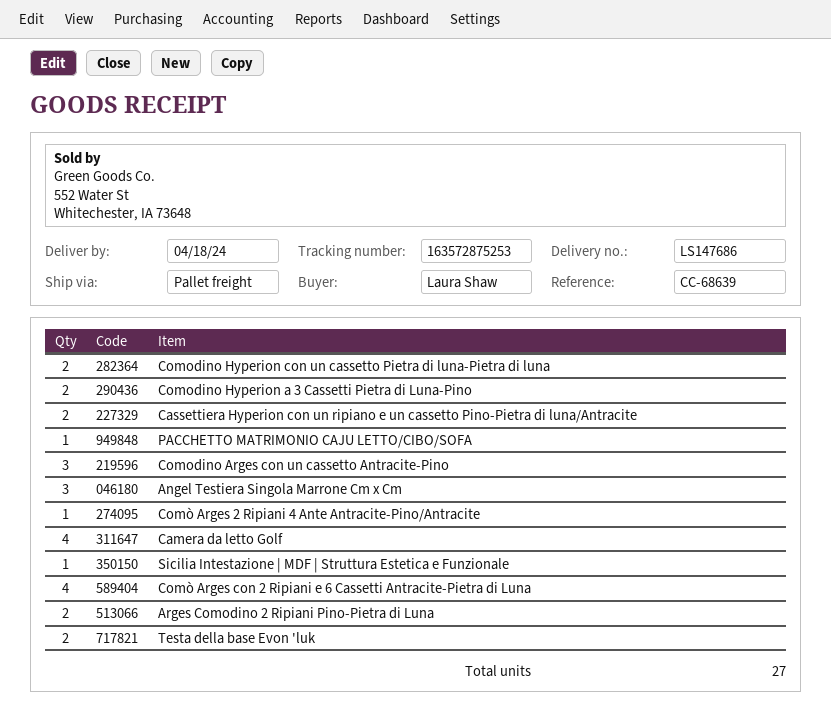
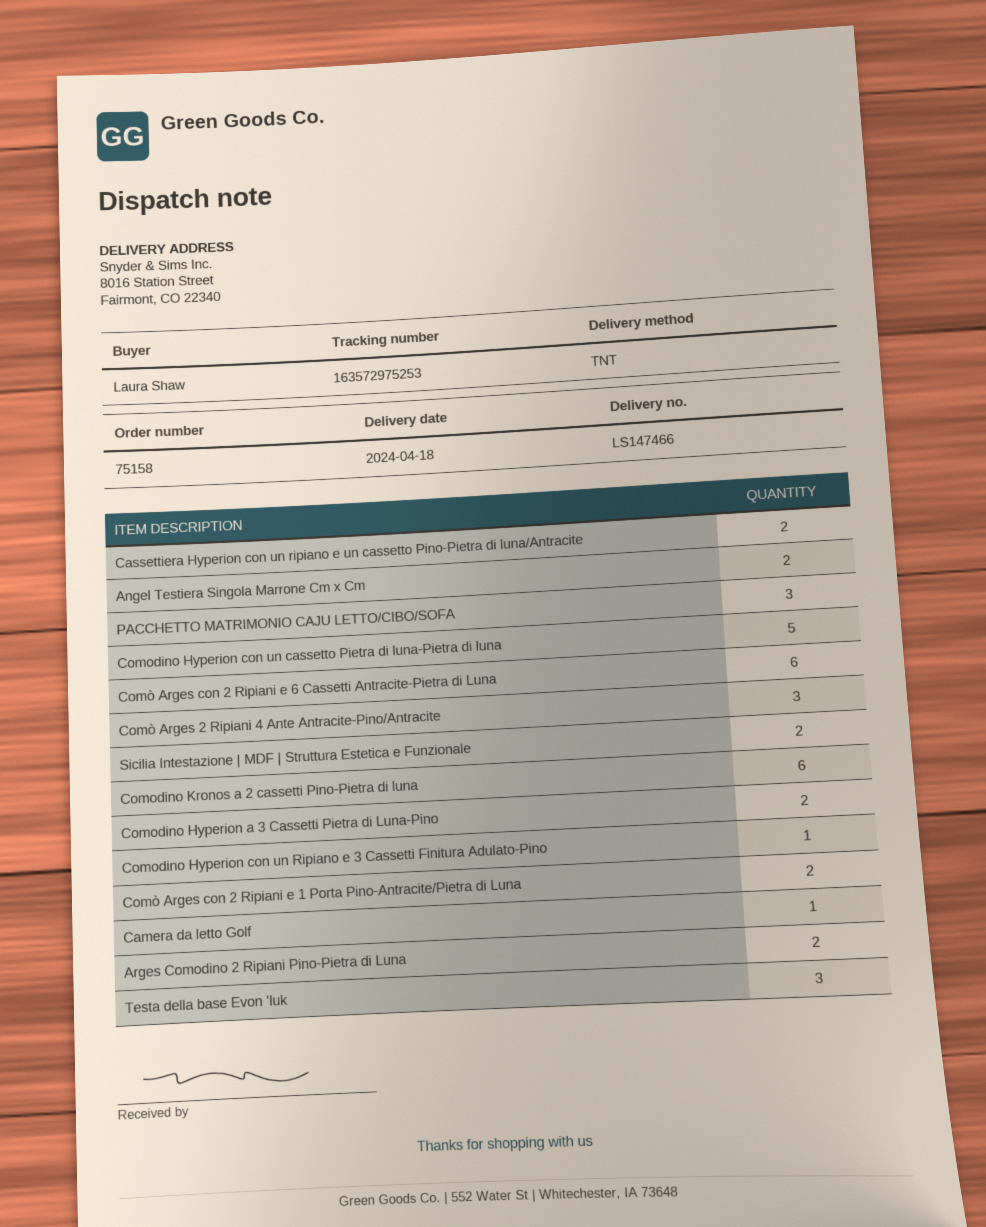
delivery note number: LS147686 -> LS147466
shipping method: pallet freight -> TNT
tracking number: 163572875253 -> 163572975253
Comodino Hyperion con un cassetto Pietra di luna-Pietra di luna: 2 -> 5
PACCHETTO MATRIMONIO CAJU LETTO/CIBO/SOFA: 1 -> 3
Comodino Arges con un cassetto Antracite-Pino: 3 -> none
Angel Testiera Singola Marrone Cm x Cm: 3 -> 2
Comò Arges 2 Ripiani 4 Ante Antracite-Pino/Antracite: 1 -> 3
Camera da letto Golf: 4 -> 1
Sicilia Intestazione | MDF | Struttura Estetica e Funzionale: 1 -> 2
Comò Arges con 2 Ripiani e 6 Cassetti Antracite-Pietra di Luna: 4 -> 6
Testa della base Evon 'luk: 2 -> 3
Comodino Kronos a 2 cassetti Pino-Pietra di luna: none -> 6
Comodino Hyperion con un Ripiano e 3 Cassetti Finitura Adulato-Pino: none -> 1
Comò Arges con 2 Ripiani e 1 Porta Pino-Antracite/Pietra di Luna: none -> 2

